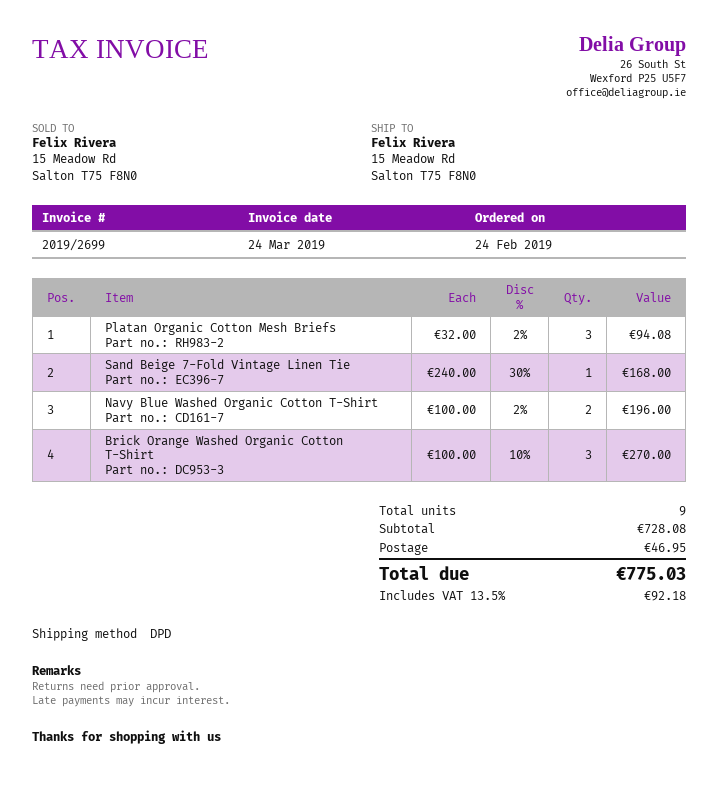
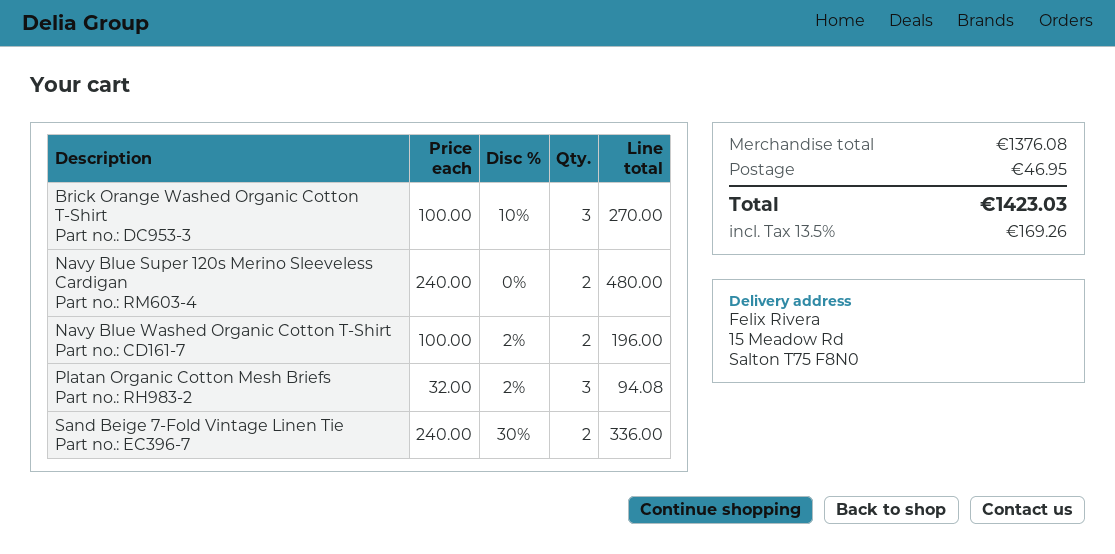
Sand Beige 7-Fold Vintage Linen Tie: 1 x 240.00 - 30% = 168.00 -> 2 x 240.00 - 30% = 336.00
Navy Blue Super 120s Merino Sleeveless Cardigan: none -> 2 x 240.00 = 480.00
subtotal: 728.08 -> 1376.08
tax: 13.5% = 92.18 -> 13.5% = 169.26
total: 775.03 -> 1423.03

